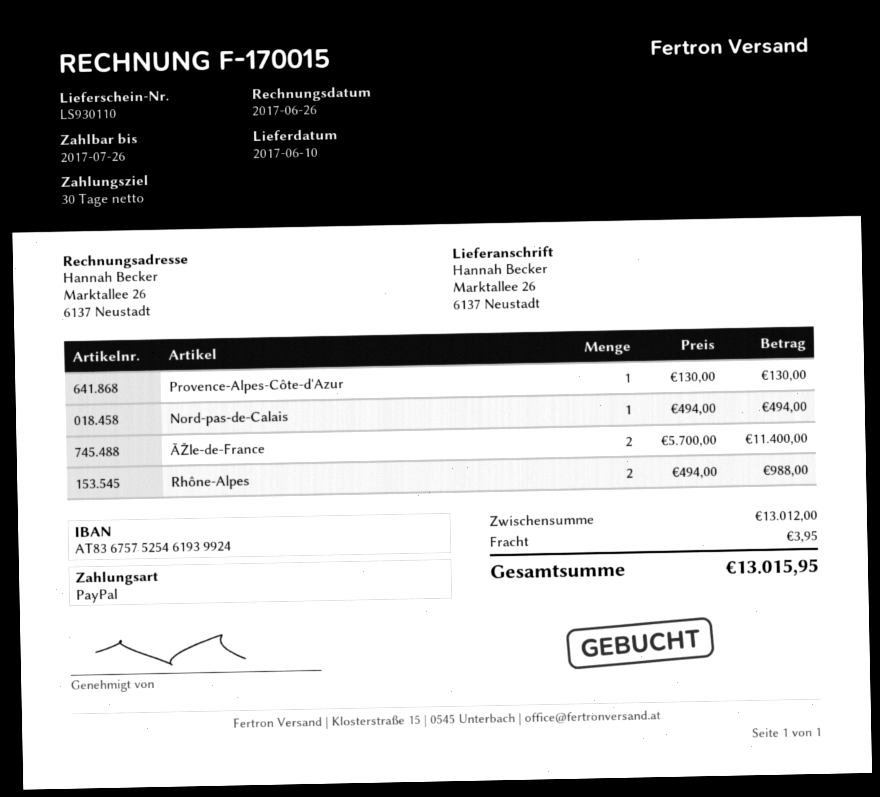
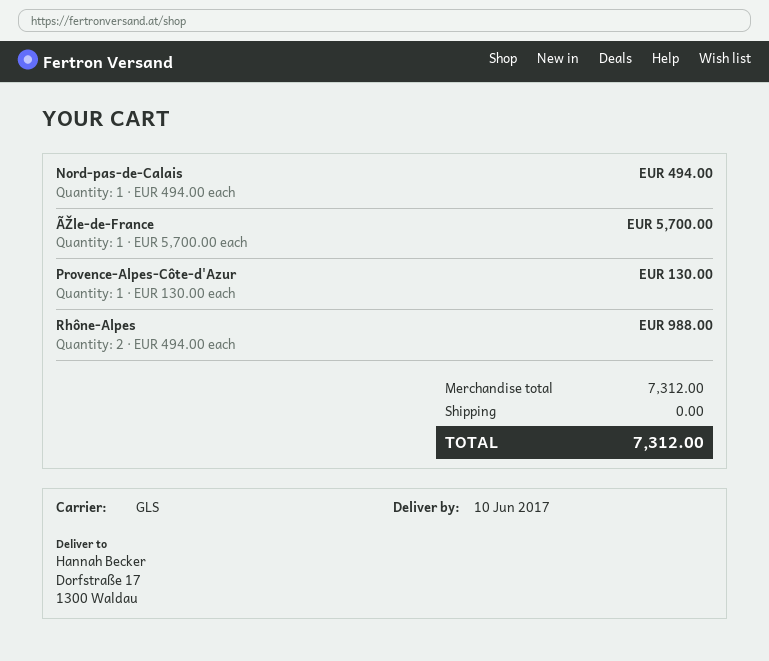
ship to: Marktallee 26, 6137 Neustadt -> Dorfstraße 17, 1300 Waldau
ÃŽle-de-France: 2 x 5700.00 = 11400.00 -> 1 x 5700.00 = 5700.00
subtotal: 13012.00 -> 7312.00
shipping: 3.95 -> 0.00
total: 13015.95 -> 7312.00

